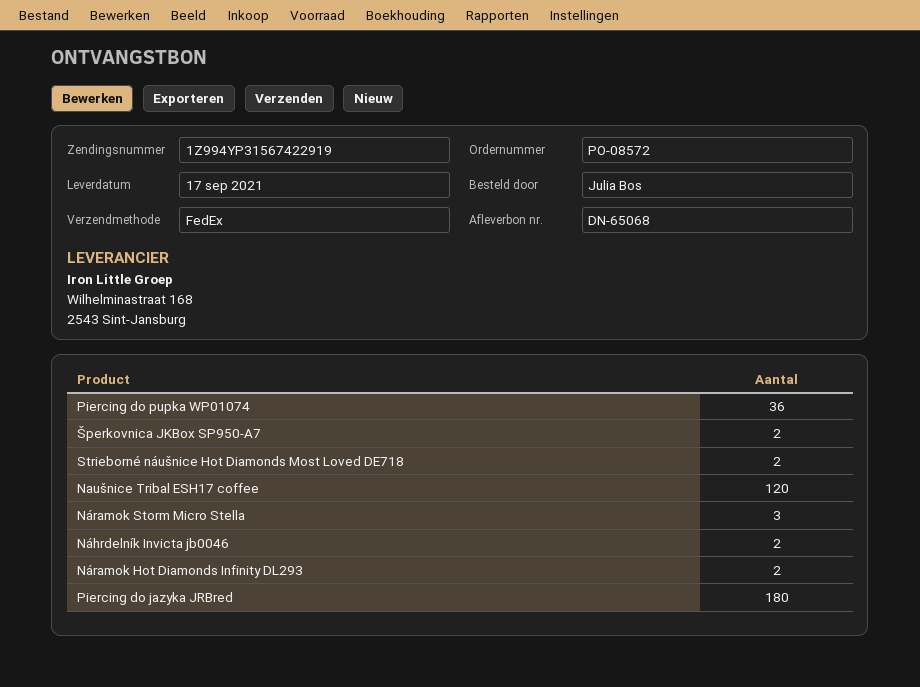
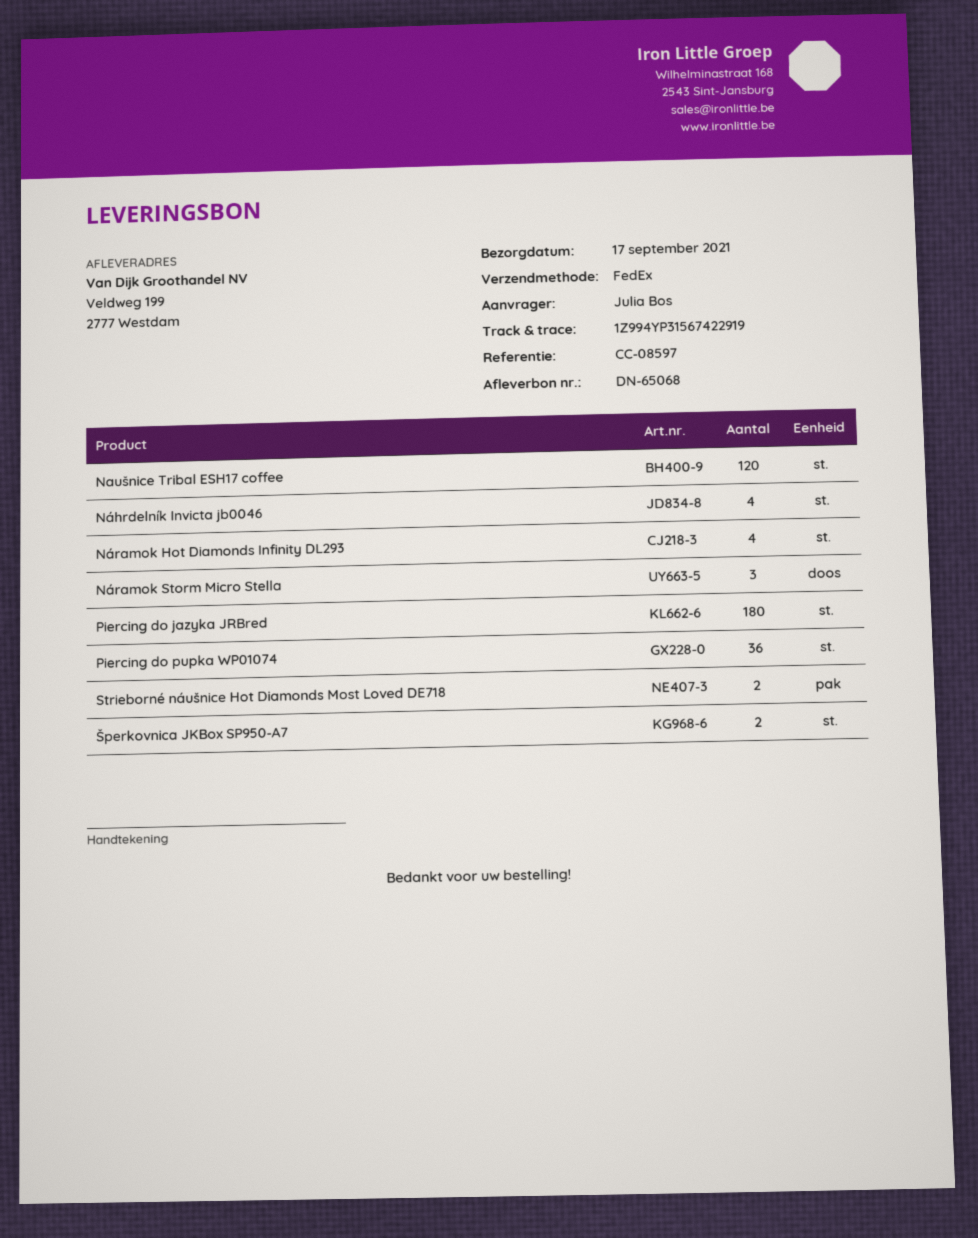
Náhrdelník Invicta jb0046: 2 -> 4
Náramok Hot Diamonds Infinity DL293: 2 -> 4

